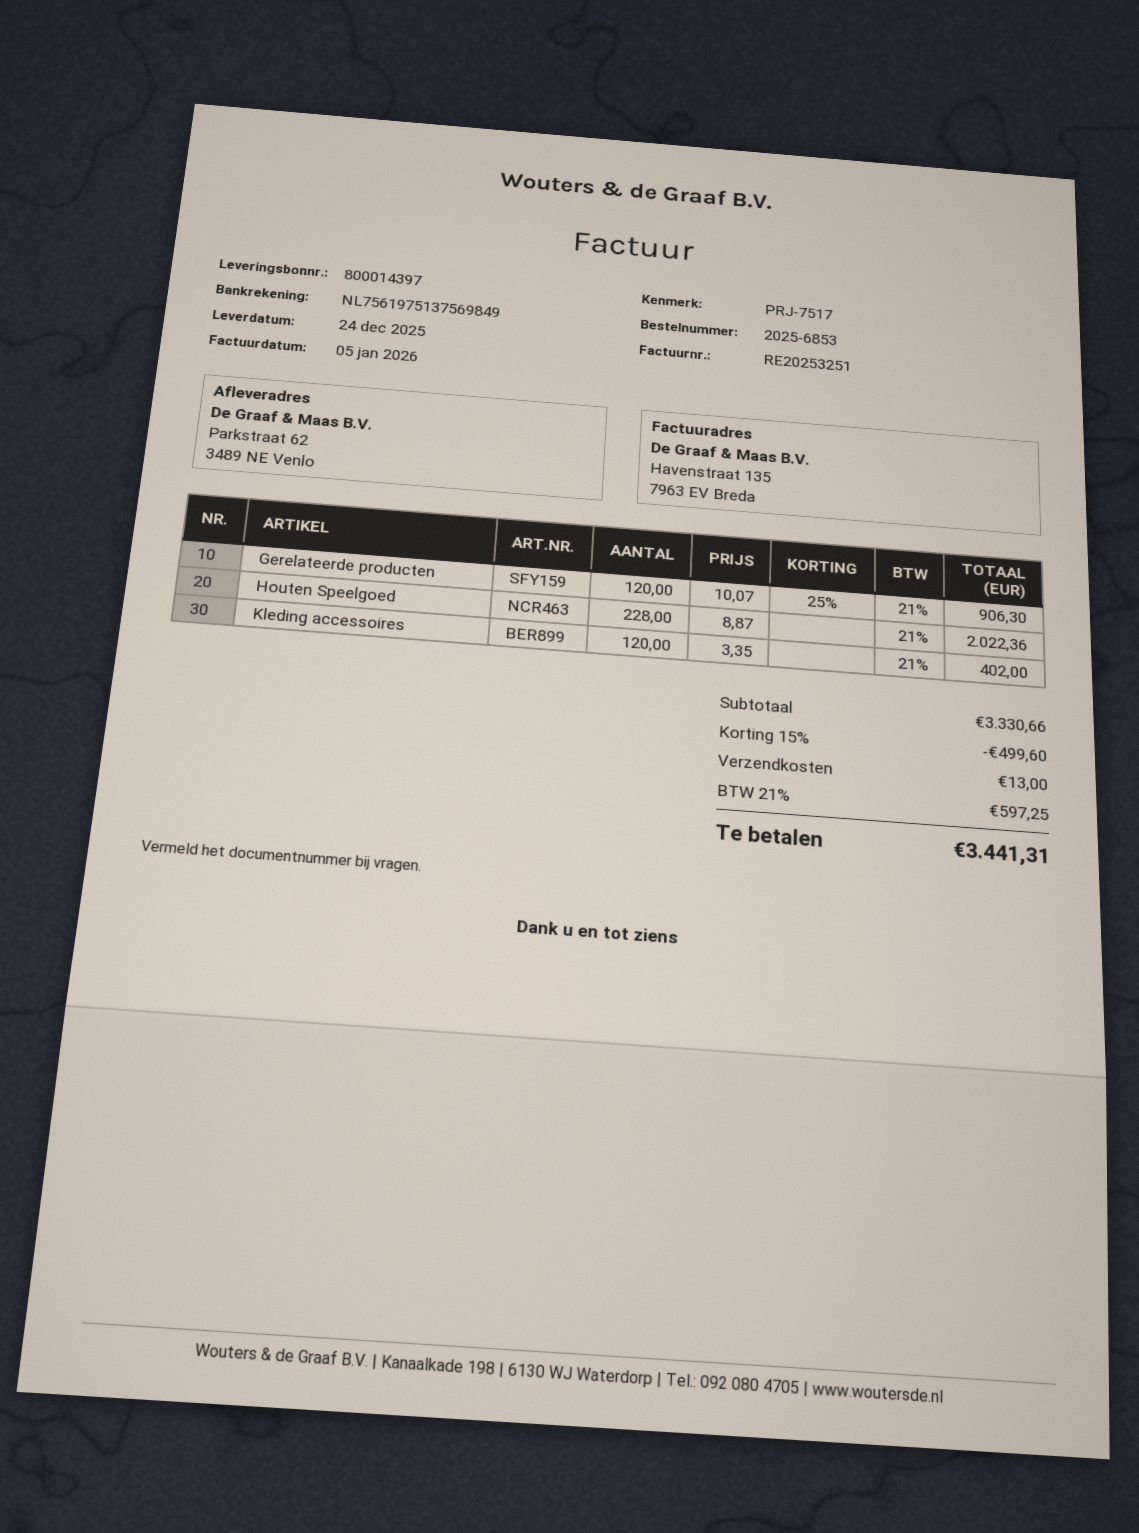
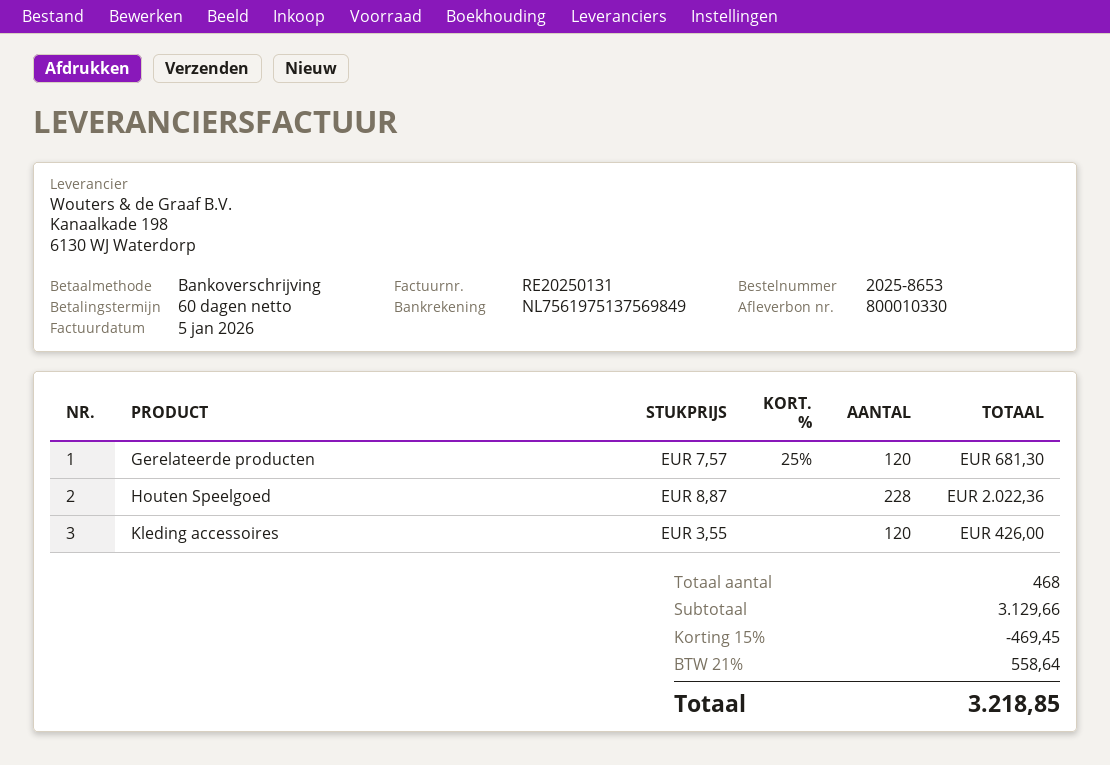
order number: 2025-6853 -> 2025-8653
delivery note number: 800014397 -> 800010330
invoice number: RE20253251 -> RE20250131
Gerelateerde producten: 120 x 10.07 - 25% = 906.30 -> 120 x 7.57 - 25% = 681.30
Kleding accessoires: 120 x 3.35 = 402.00 -> 120 x 3.55 = 426.00
subtotal: 3330.66 -> 3129.66
discount: 15% = 499.60 -> 15% = 469.45
shipping: 13.00 -> none
tax: 21% = 597.25 -> 21% = 558.64
total: 3441.31 -> 3218.85

